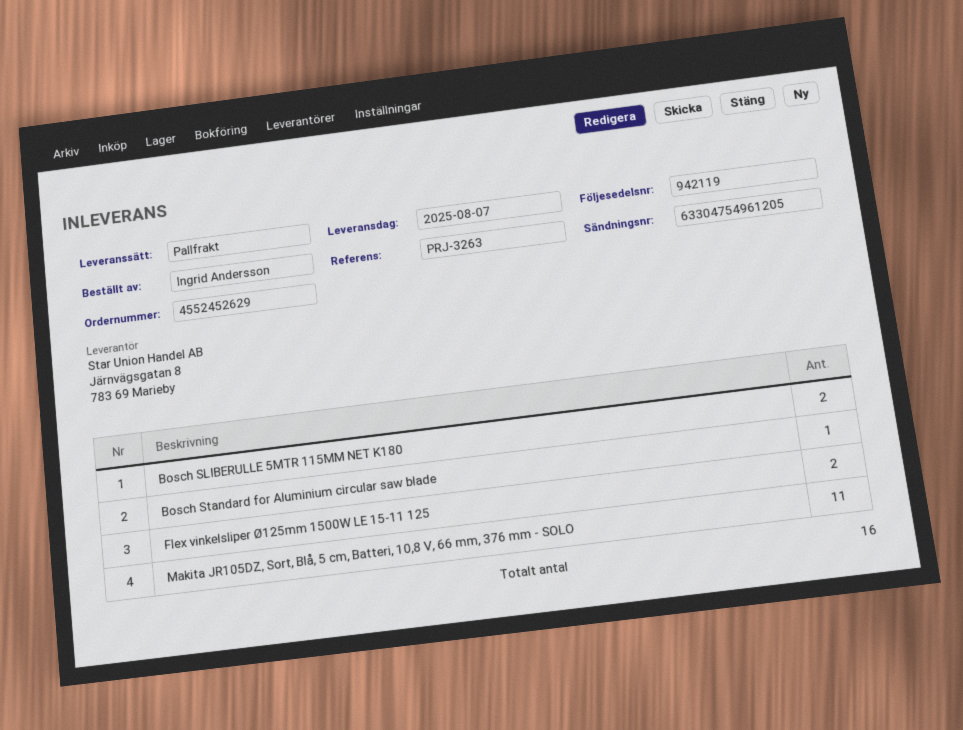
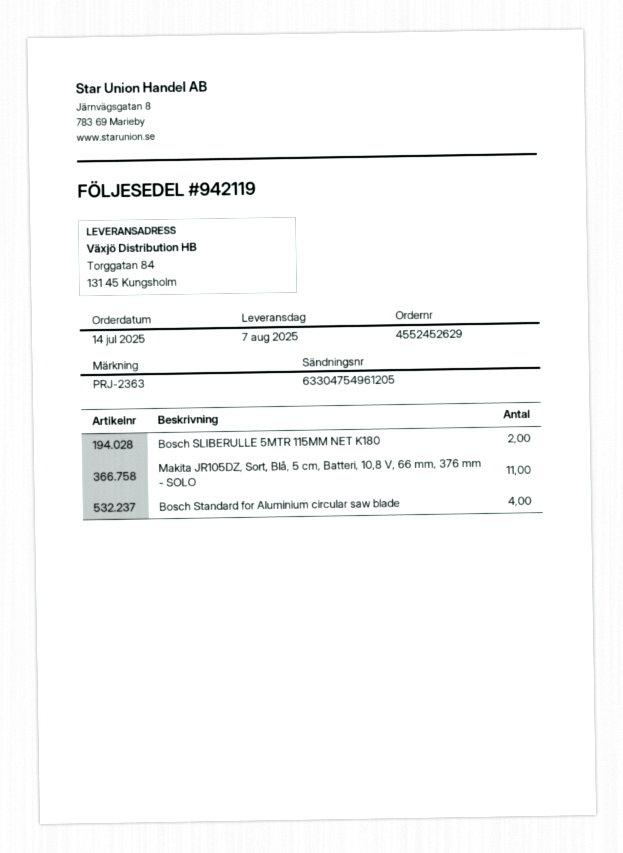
reference: PRJ-3263 -> PRJ-2363
Bosch Standard for Aluminium circular saw blade: 1 -> 4
Flex vinkelsliper Ø125mm 1500W LE 15-11 125: 2 -> none

